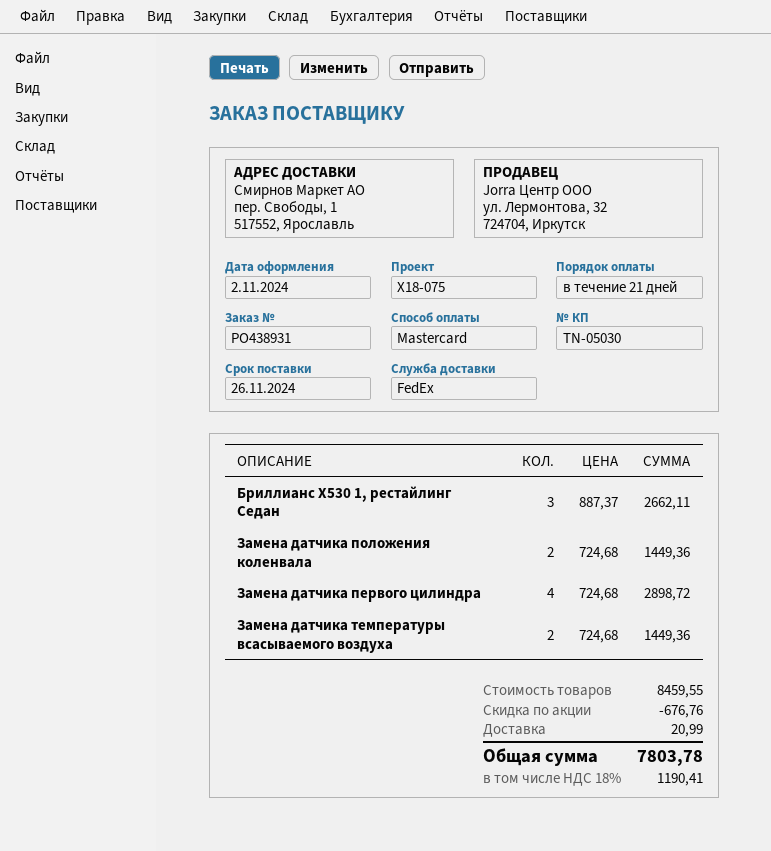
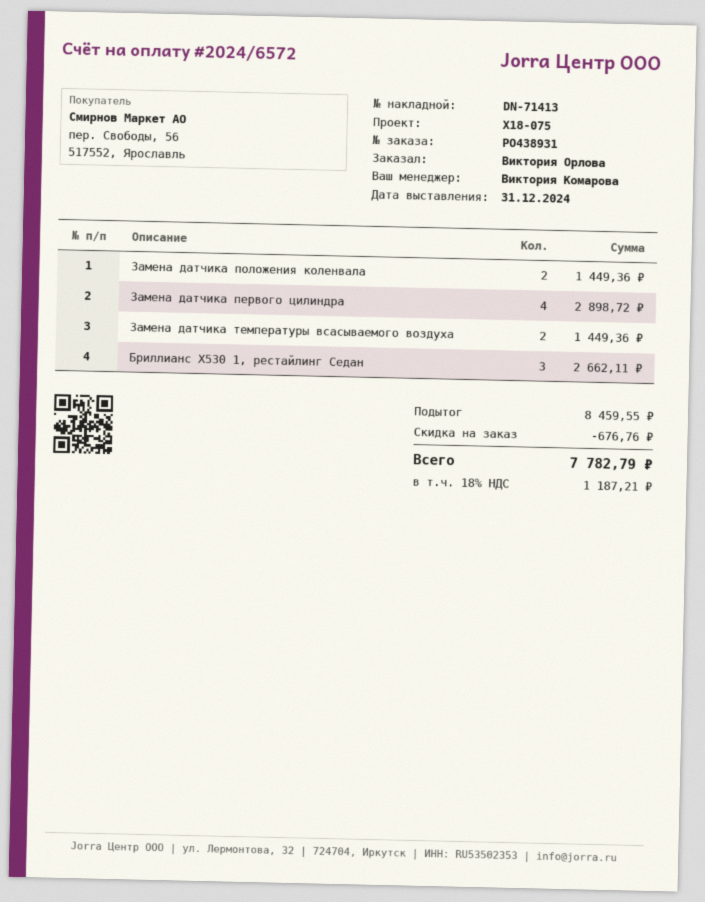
shipping: 20.99 -> none
tax: 18% = 1190.41 -> 18% = 1187.21
total: 7803.78 -> 7782.79

